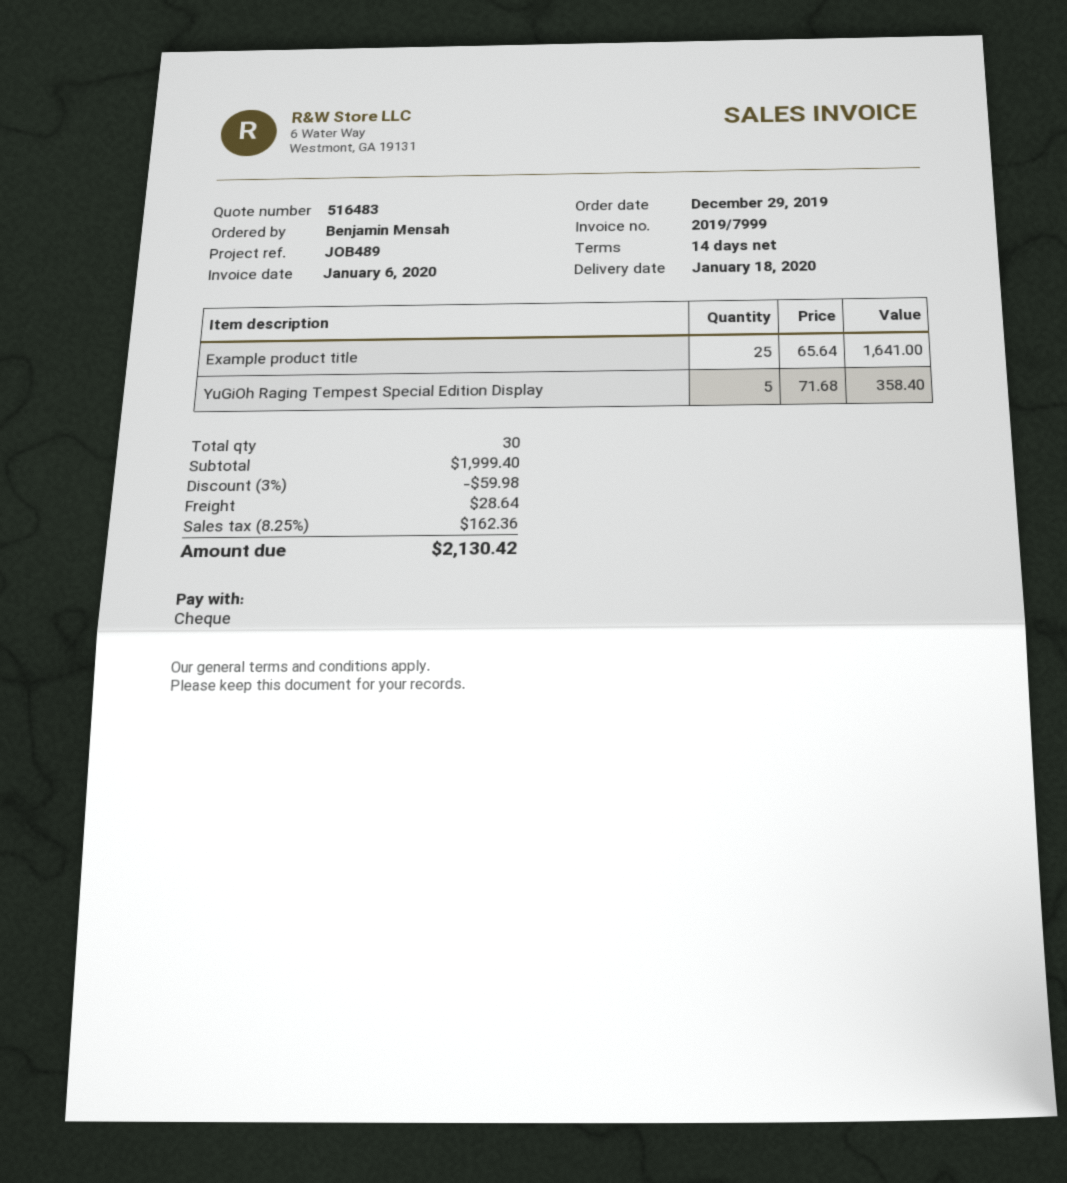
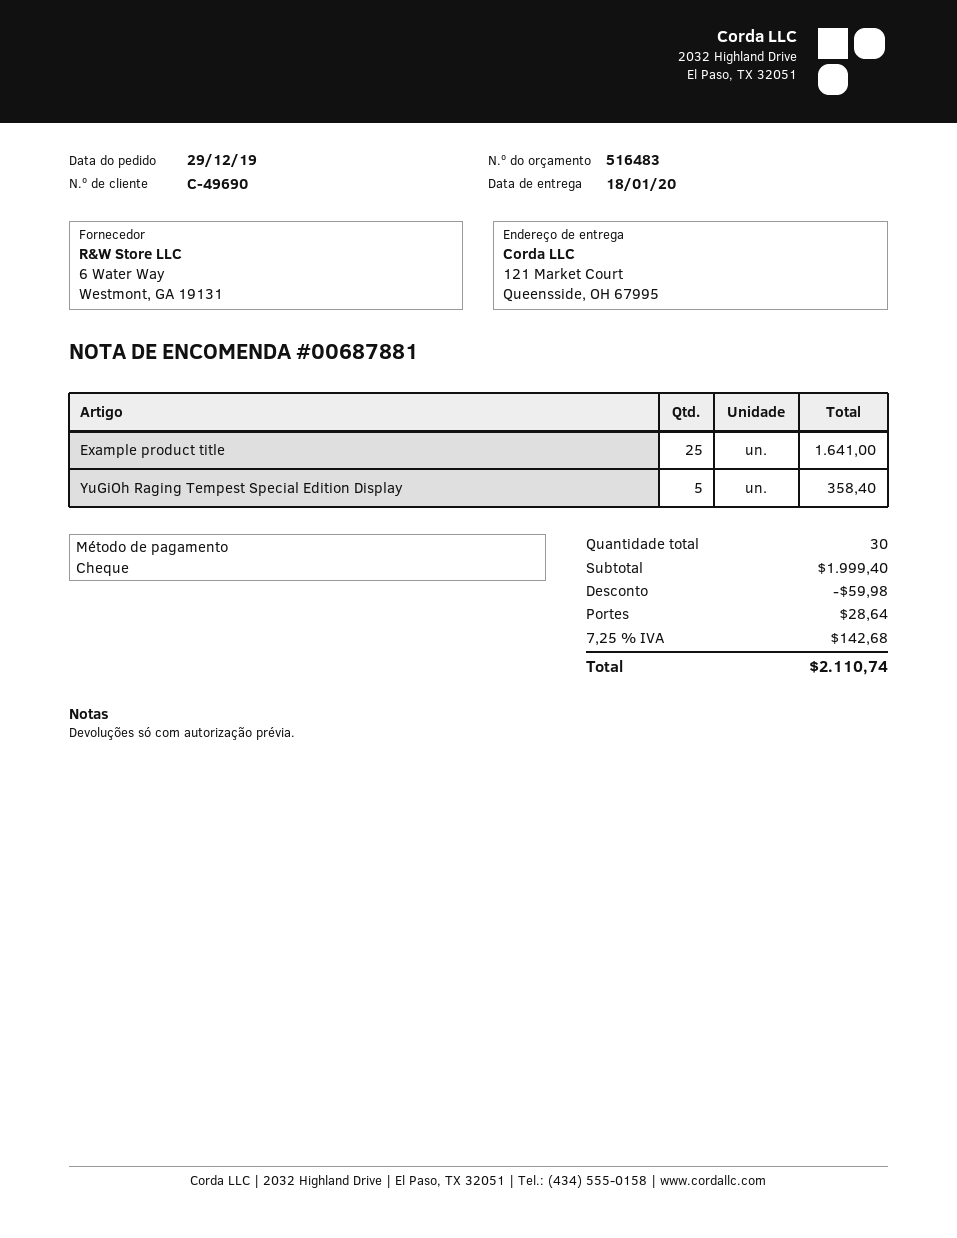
tax: 8.25% = 162.36 -> 7.25% = 142.68
total: 2130.42 -> 2110.74

